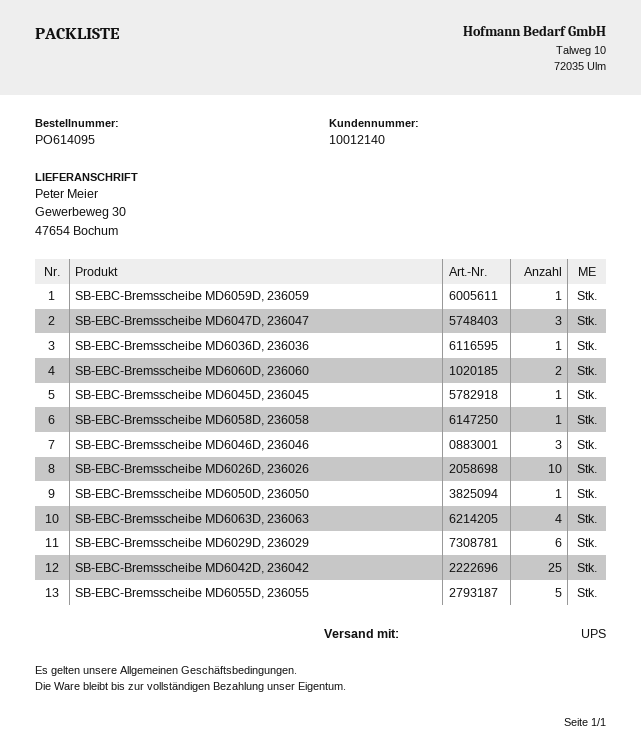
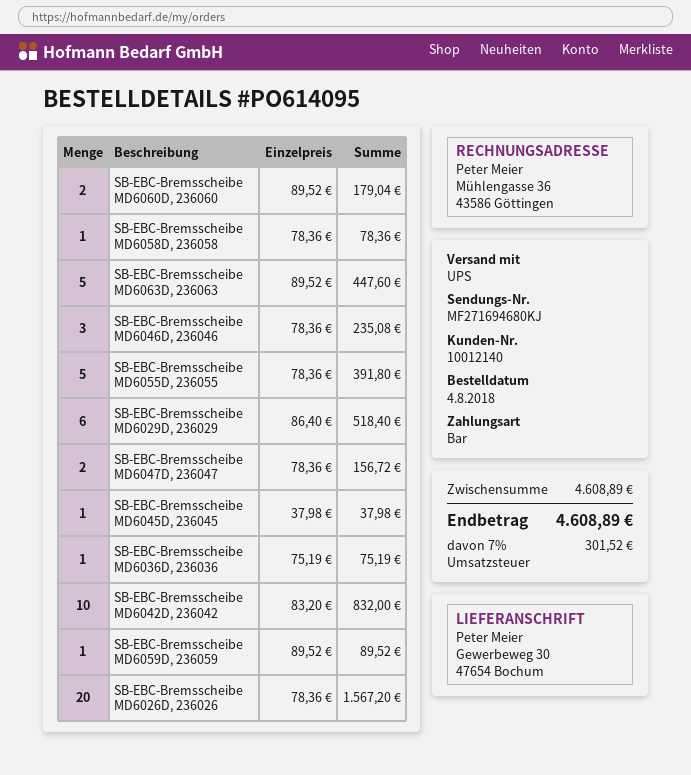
SB-EBC-Bremsscheibe MD6047D, 236047: 3 -> 2
SB-EBC-Bremsscheibe MD6026D, 236026: 10 -> 20
SB-EBC-Bremsscheibe MD6050D, 236050: 1 -> none
SB-EBC-Bremsscheibe MD6063D, 236063: 4 -> 5
SB-EBC-Bremsscheibe MD6042D, 236042: 25 -> 10

